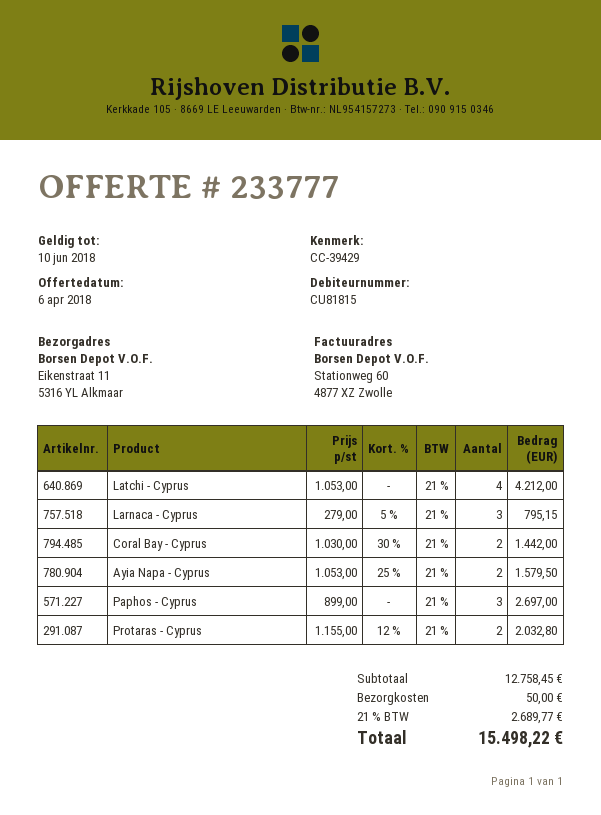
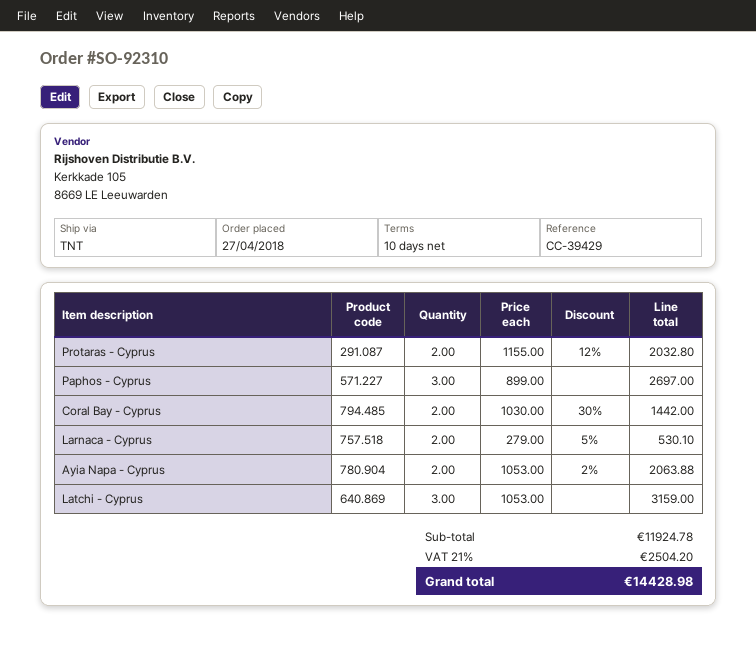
Latchi - Cyprus: 4 x 1053.00 = 4212.00 -> 3 x 1053.00 = 3159.00
Larnaca - Cyprus: 3 x 279.00 - 5% = 795.15 -> 2 x 279.00 - 5% = 530.10
Ayia Napa - Cyprus: 2 x 1053.00 - 25% = 1579.50 -> 2 x 1053.00 - 2% = 2063.88
subtotal: 12758.45 -> 11924.78
shipping: 50.00 -> none
tax: 21% = 2689.77 -> 21% = 2504.20
total: 15498.22 -> 14428.98

